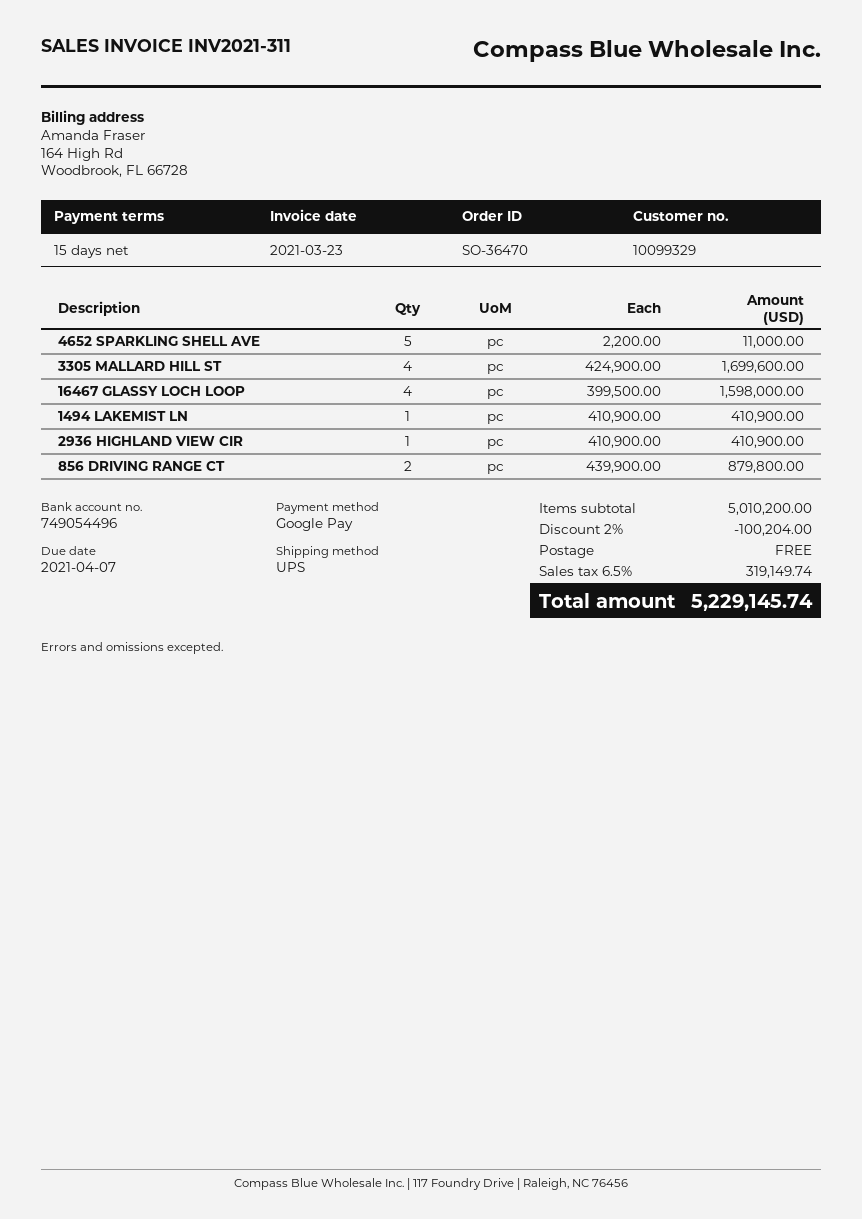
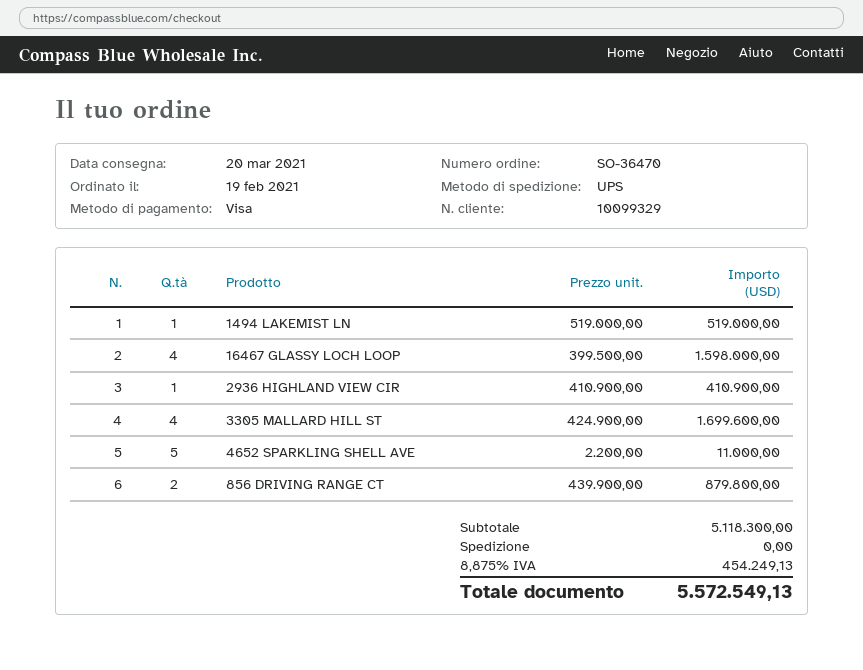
payment method: Google Pay -> Visa
1494 LAKEMIST LN: 1 x 410900.00 = 410900.00 -> 1 x 519000.00 = 519000.00
subtotal: 5010200.00 -> 5118300.00
discount: 2% = 100204.00 -> none
tax: 6.5% = 319149.74 -> 8.875% = 454249.13
total: 5229145.74 -> 5572549.13

